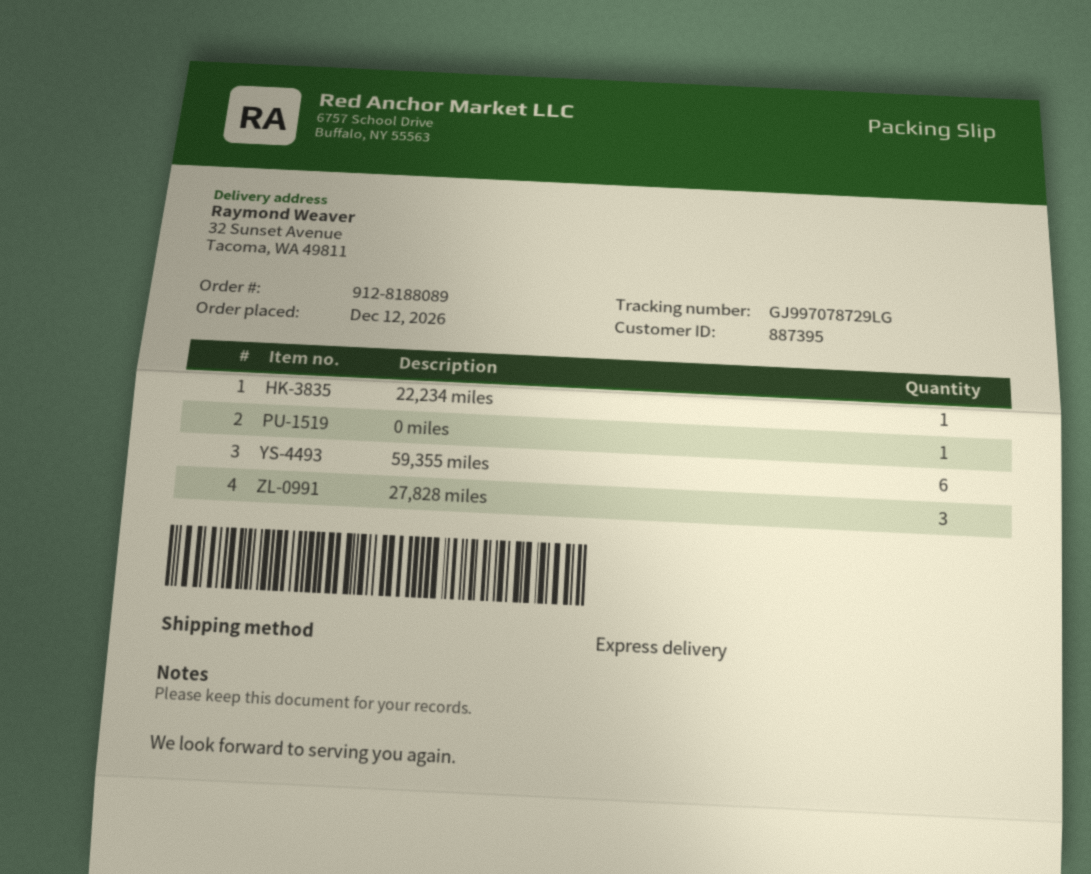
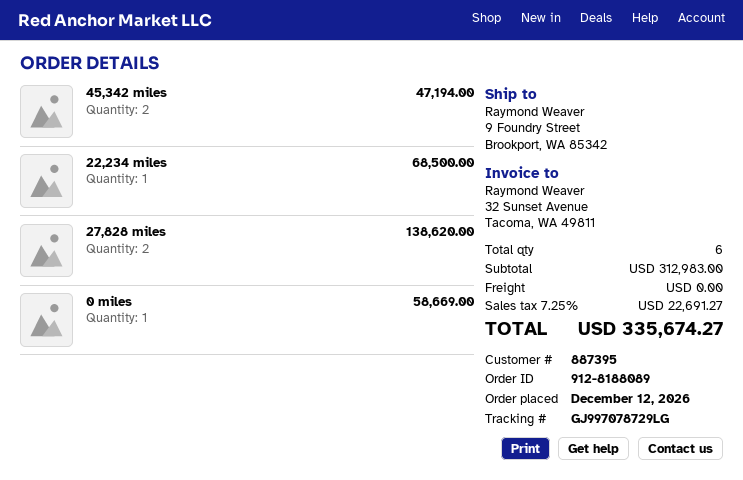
ship to: 32 Sunset Avenue, Tacoma, WA 49811 -> 9 Foundry Street, Brookport, WA 85342
59,355 miles: 6 -> none
27,828 miles: 3 -> 2
45,342 miles: none -> 2

